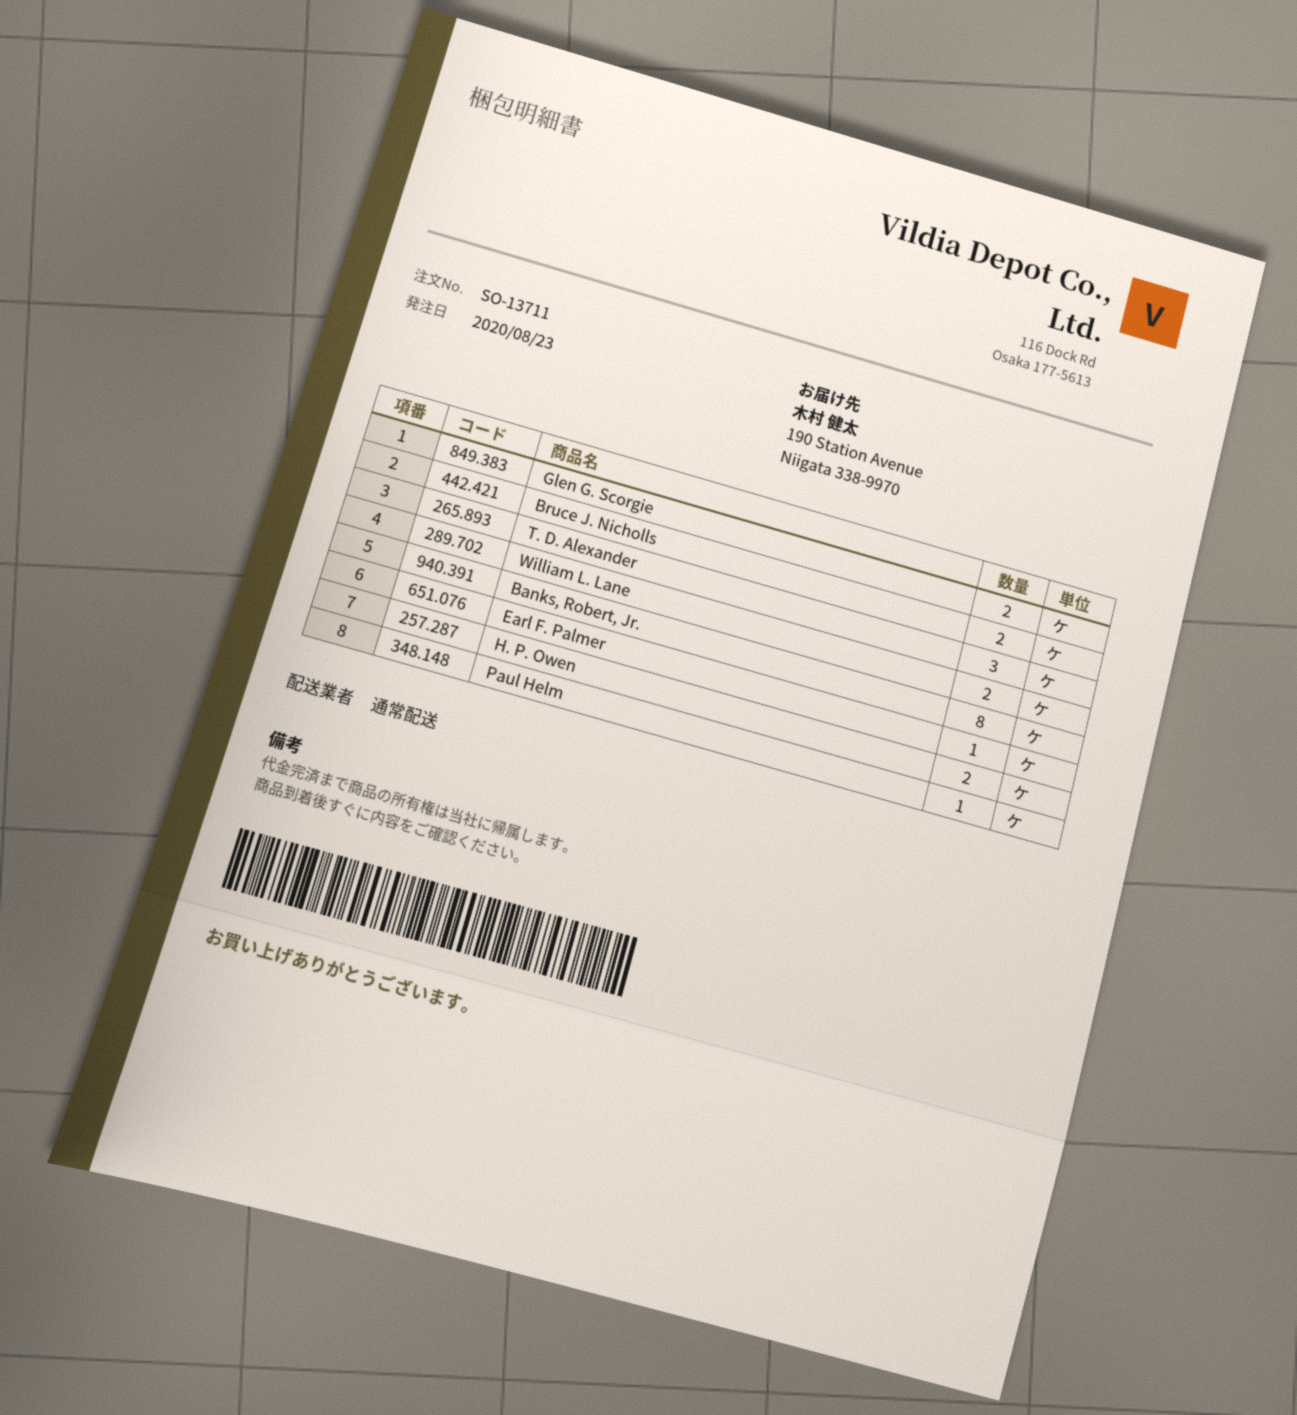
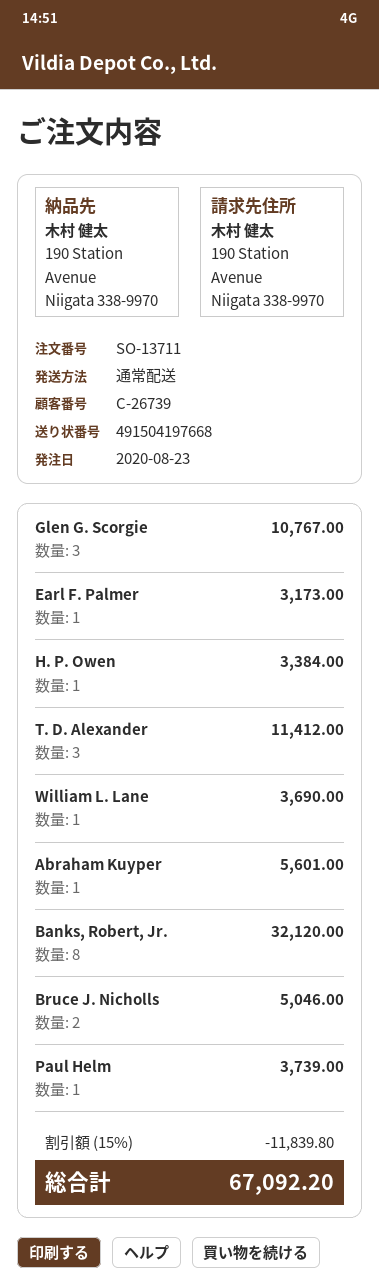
Glen G. Scorgie: 2 -> 3
William L. Lane: 2 -> 1
H. P. Owen: 2 -> 1
Abraham Kuyper: none -> 1

